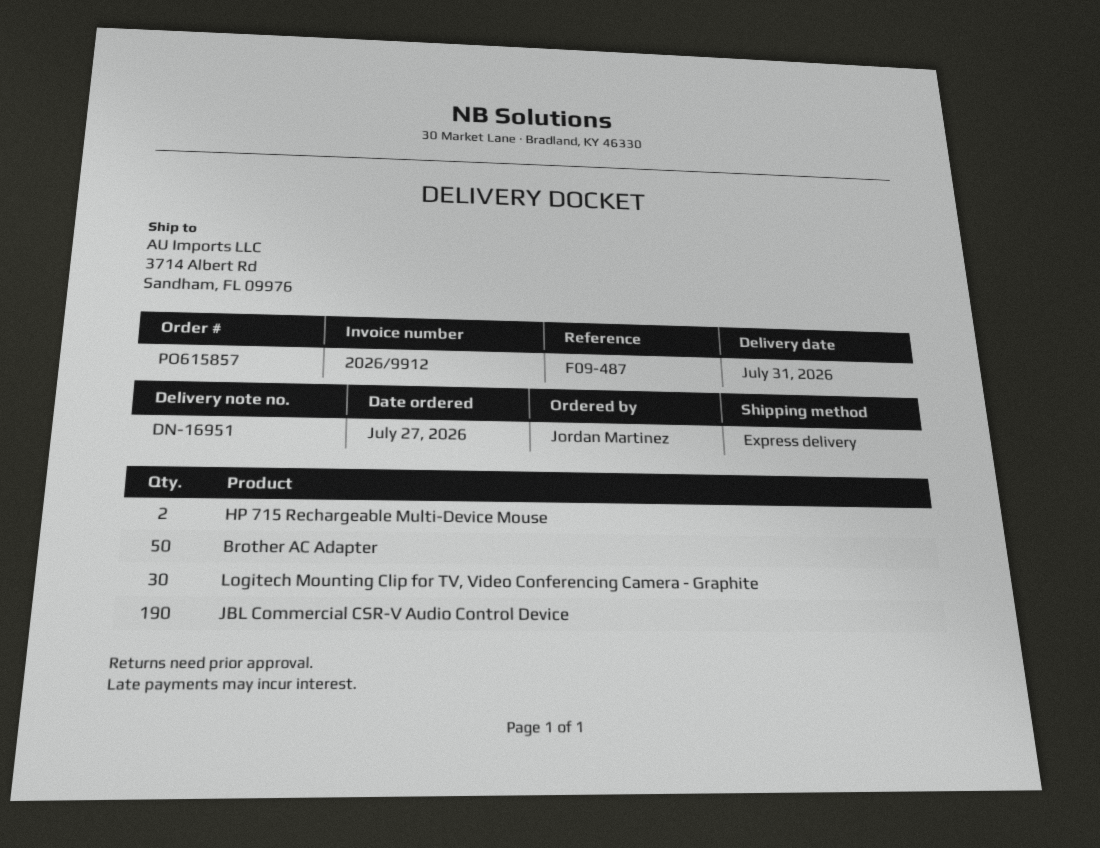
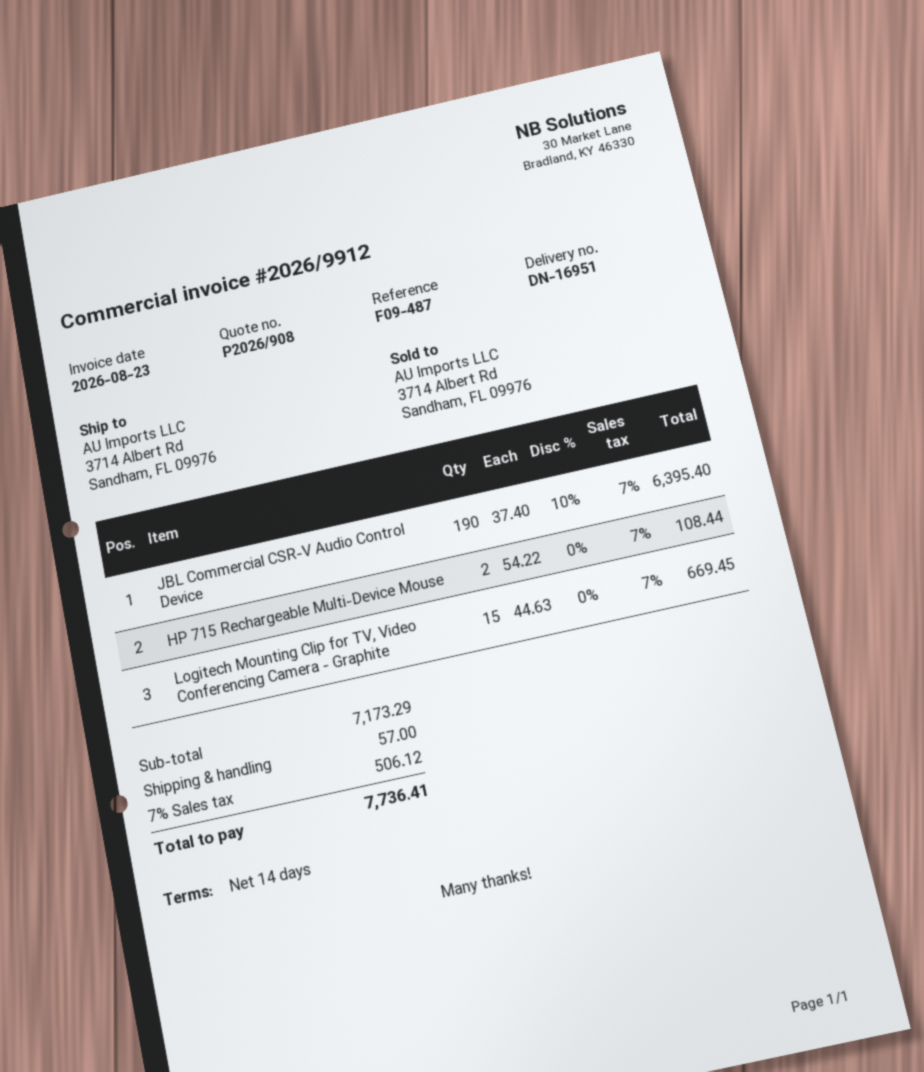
Brother AC Adapter: 50 -> none
Logitech Mounting Clip for TV, Video Conferencing Camera - Graphite: 30 -> 15

